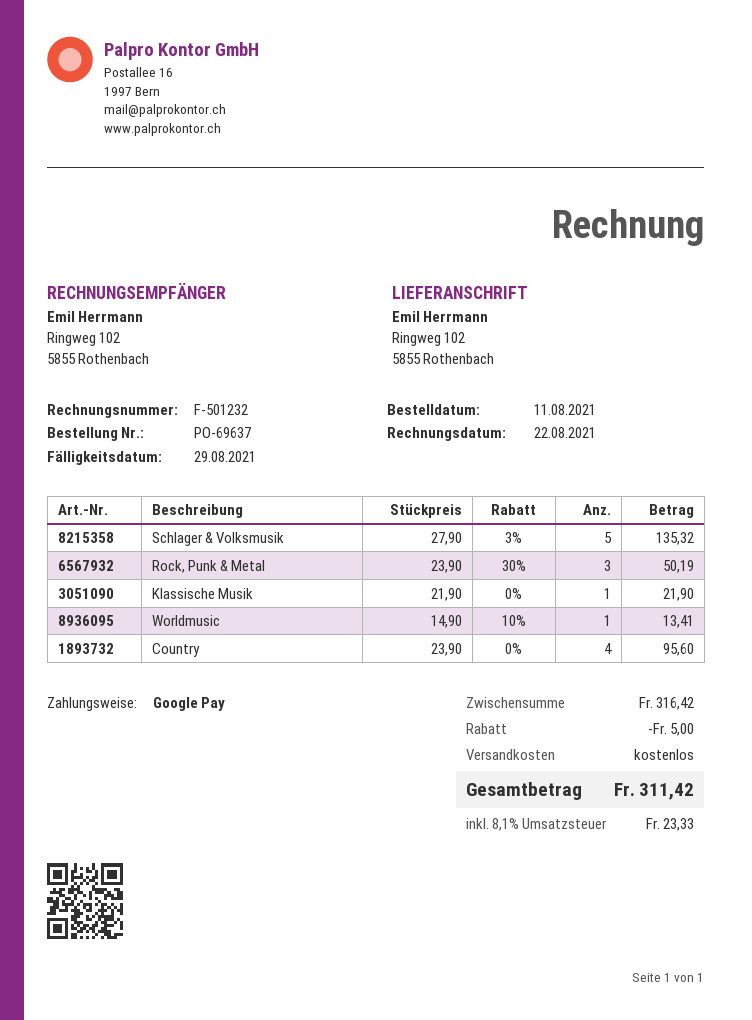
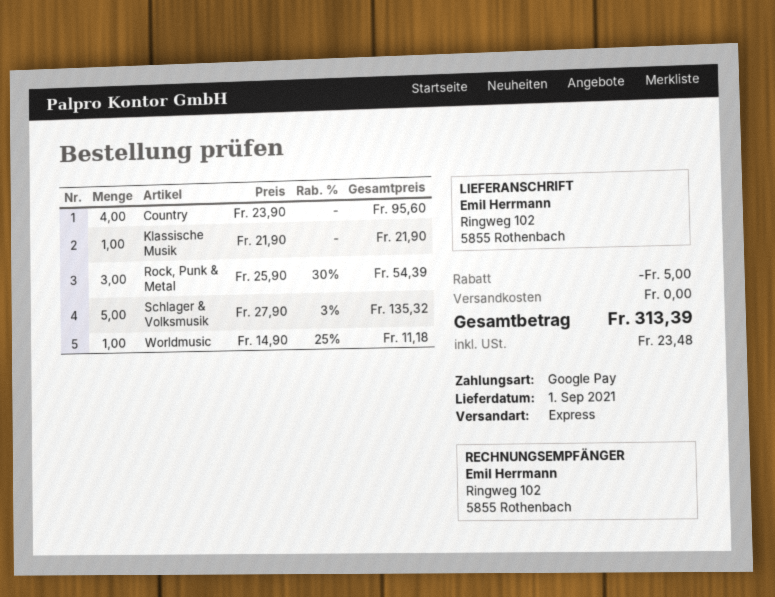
Rock, Punk & Metal: 3 x 23.90 - 30% = 50.19 -> 3 x 25.90 - 30% = 54.39
Worldmusic: 1 x 14.90 - 10% = 13.41 -> 1 x 14.90 - 25% = 11.18
tax: 23.33 -> 23.48
total: 311.42 -> 313.39

